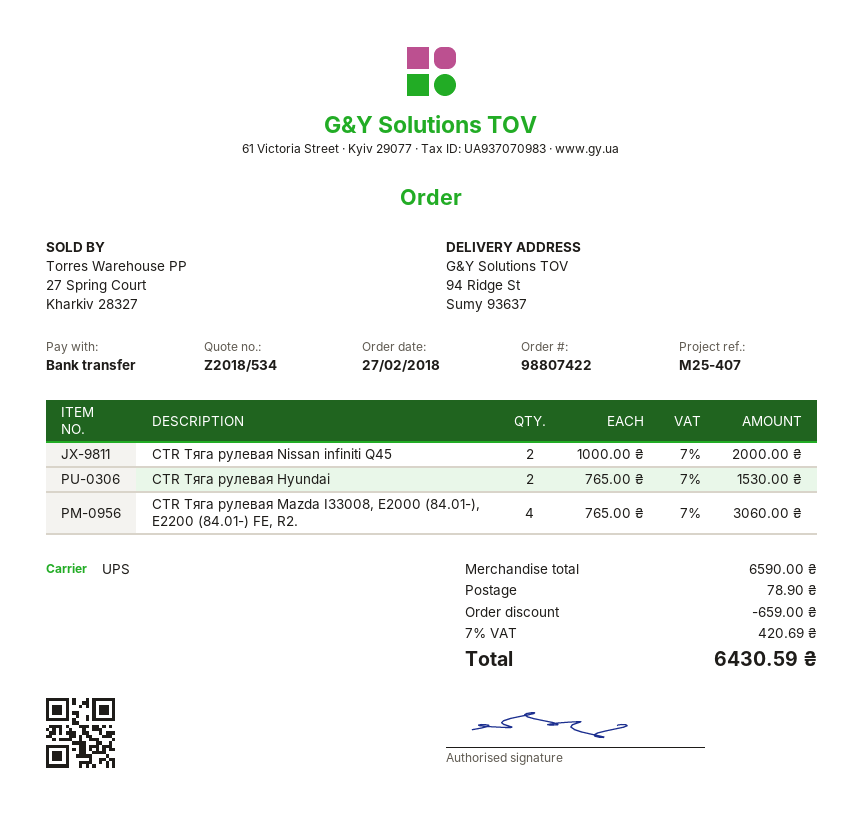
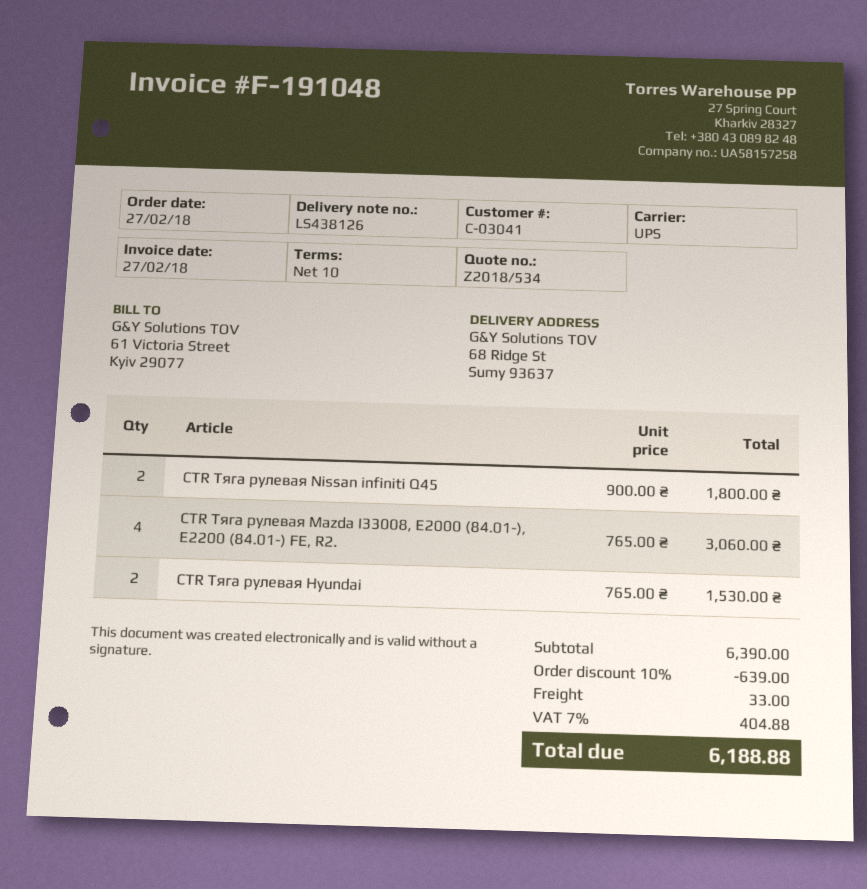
ship to: 94 Ridge St, Sumy 93637 -> 68 Ridge St, Sumy 93637
CTR Тяга рулевая Nissan infiniti Q45: 2 x 1000.00 = 2000.00 -> 2 x 900.00 = 1800.00
subtotal: 6590.00 -> 6390.00
discount: 659.00 -> 639.00
shipping: 78.90 -> 33.00
tax: 7% = 420.69 -> 7% = 404.88
total: 6430.59 -> 6188.88

